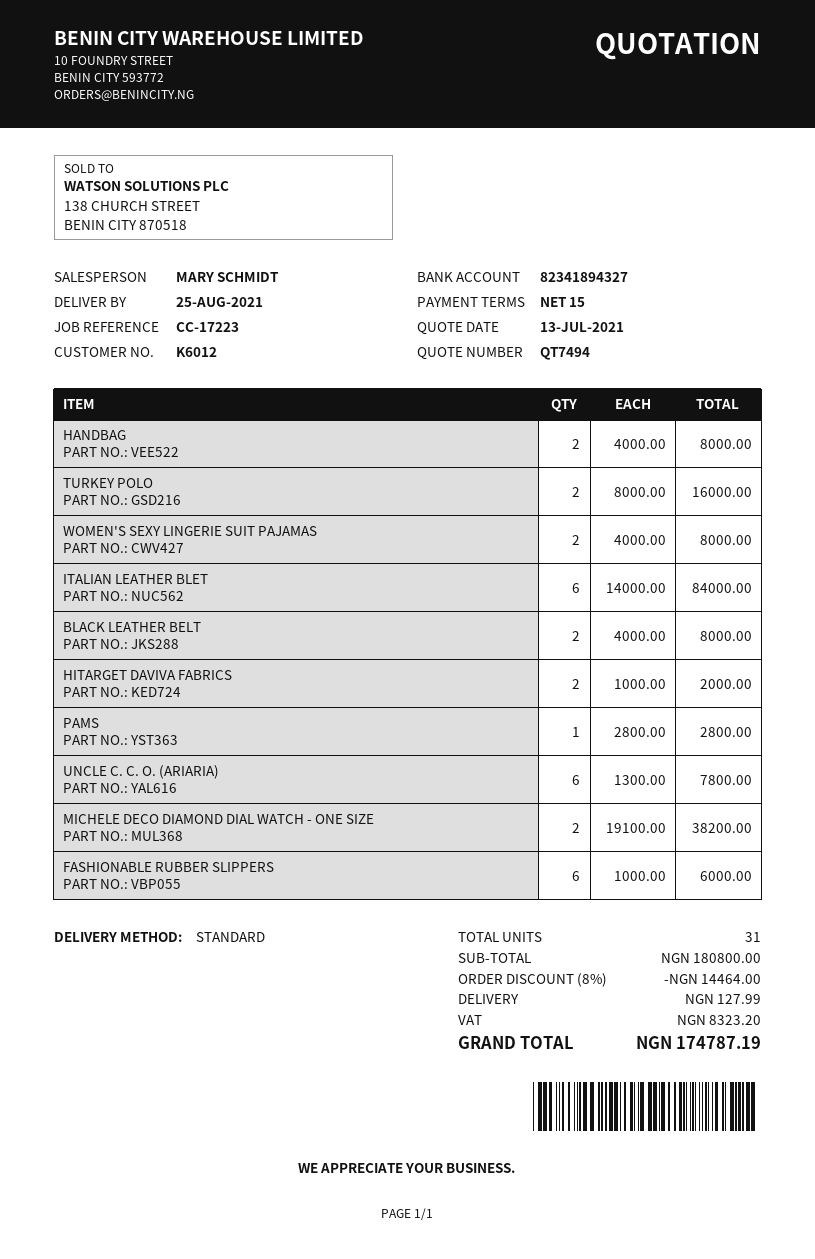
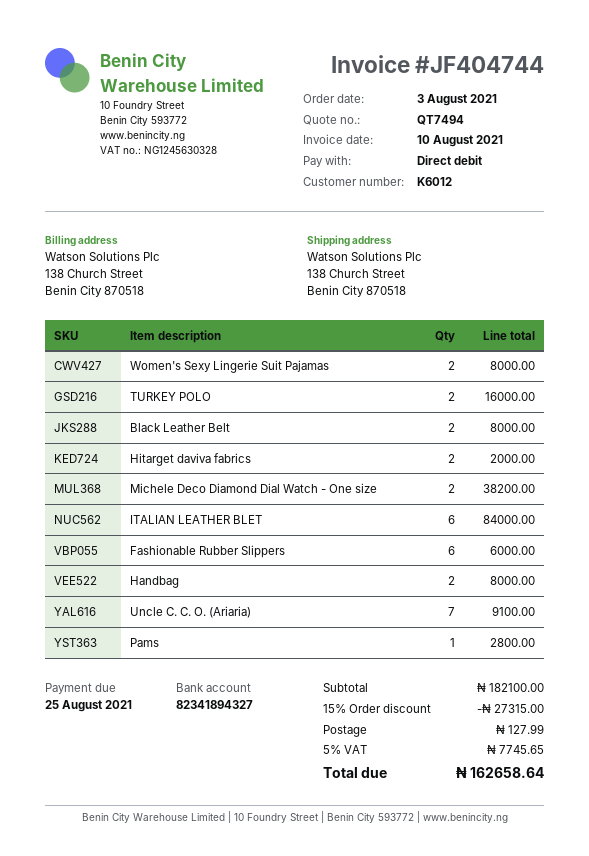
UNCLE C. C. O. (ARIARIA): 6 for 7800.00 -> 7 for 9100.00
subtotal: 180800.00 -> 182100.00
discount: 8% = 14464.00 -> 15% = 27315.00
tax: 8323.20 -> 7745.65
total: 174787.19 -> 162658.64

